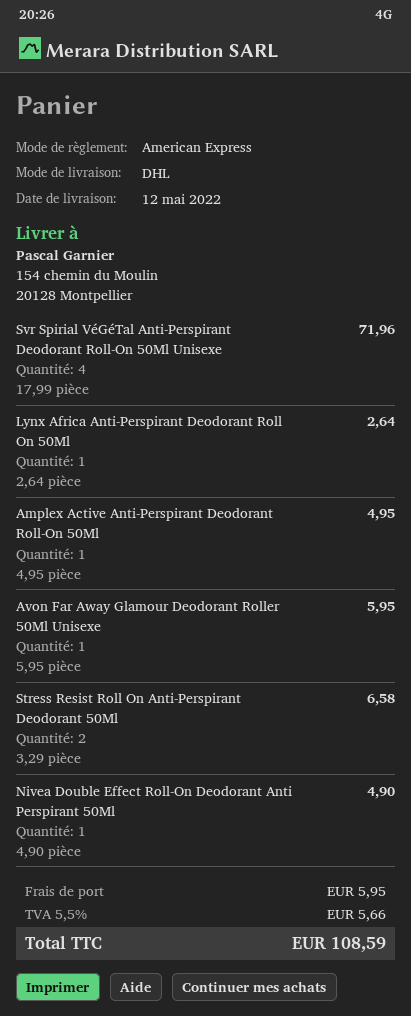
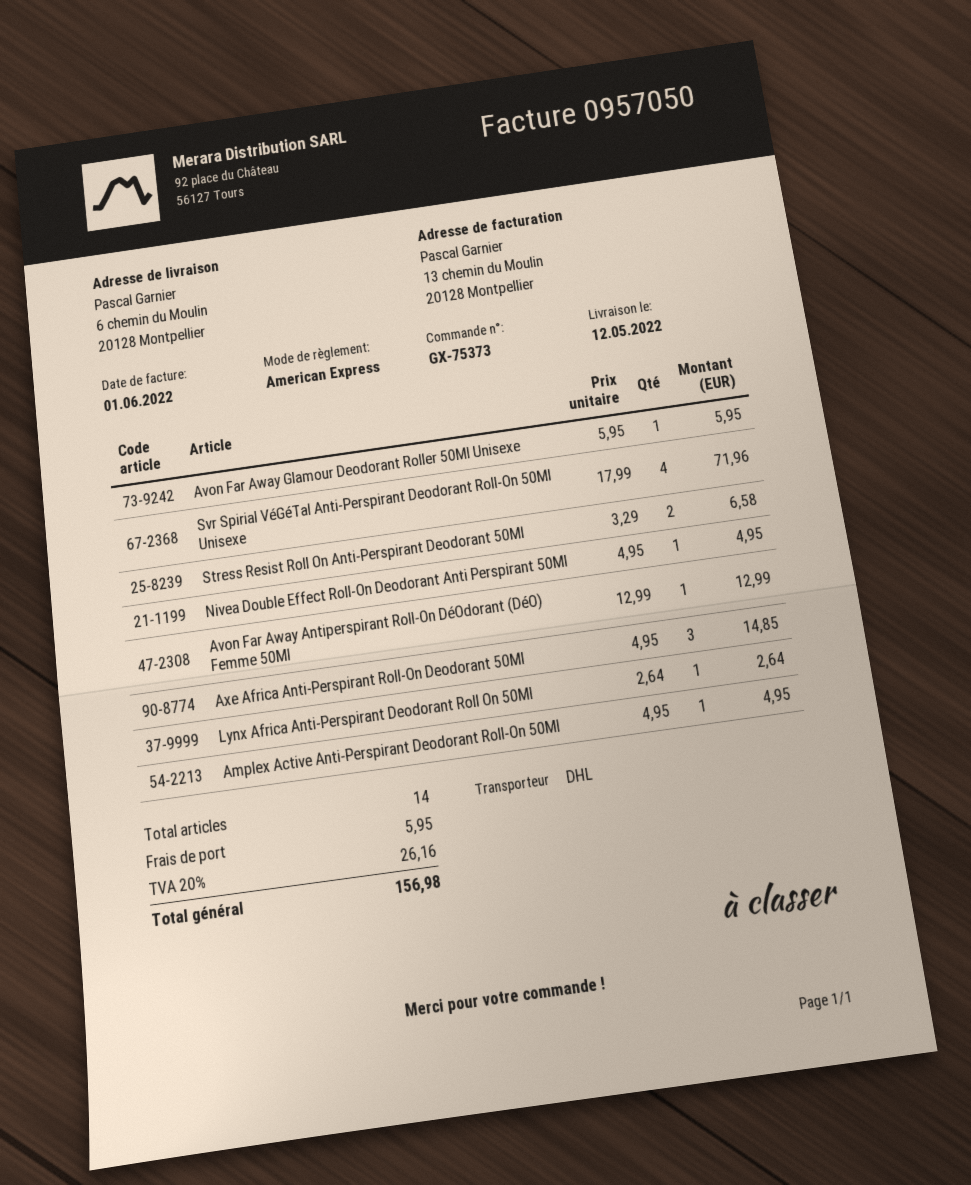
ship to: 154 chemin du Moulin, 20128 Montpellier -> 6 chemin du Moulin, 20128 Montpellier
Nivea Double Effect Roll-On Deodorant Anti Perspirant 50Ml: 1 x 4.90 = 4.90 -> 1 x 4.95 = 4.95
Avon Far Away Antiperspirant Roll-On DéOdorant (DéO) Femme 50Ml: none -> 1 x 12.99 = 12.99
Axe Africa Anti-Perspirant Roll-On Deodorant 50Ml: none -> 3 x 4.95 = 14.85
tax: 5.5% = 5.66 -> 20% = 26.16
total: 108.59 -> 156.98

